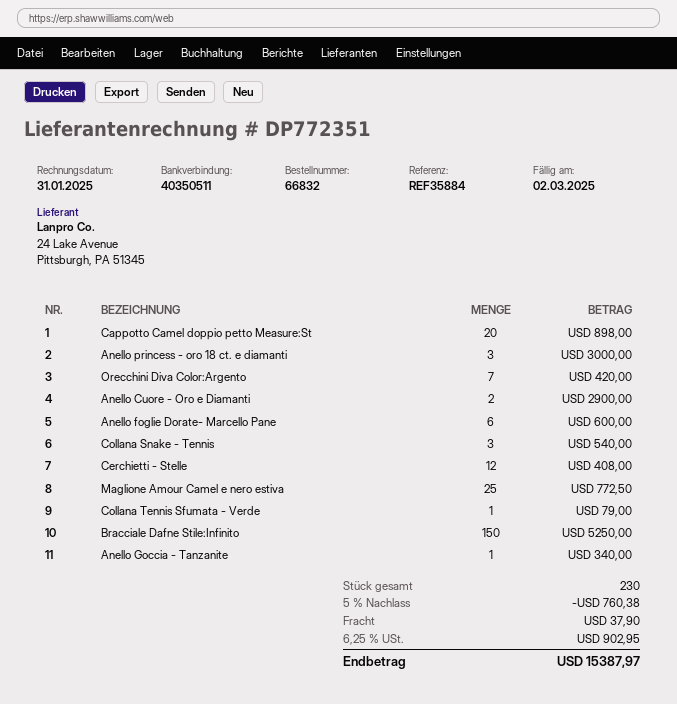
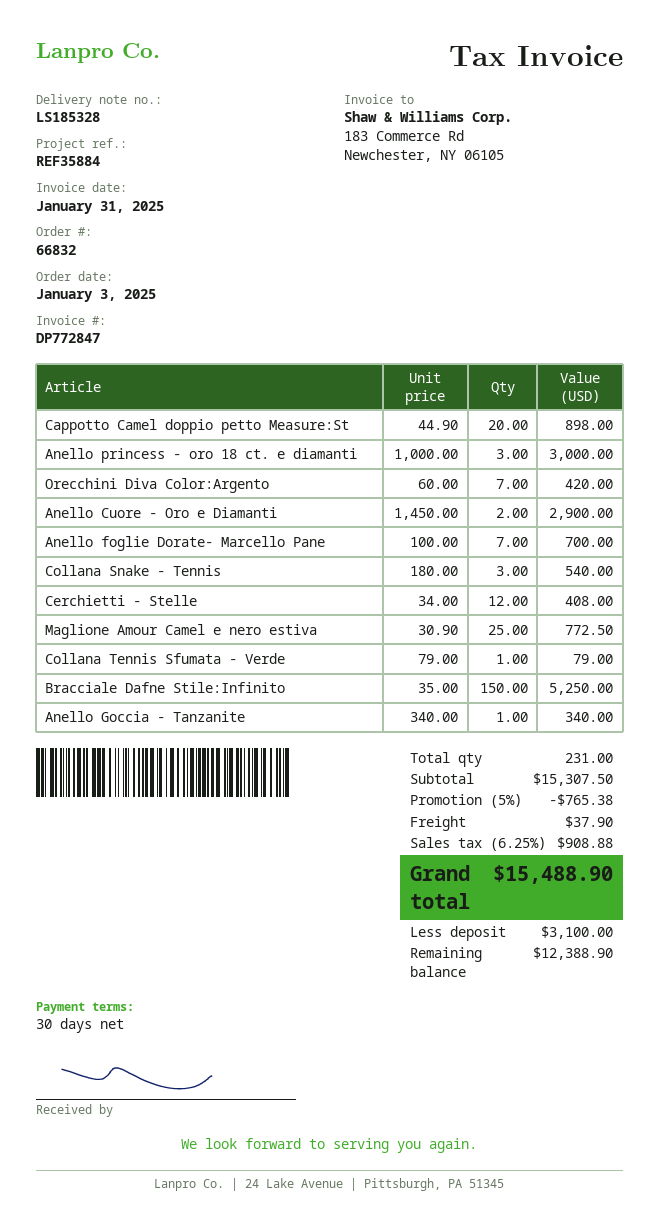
invoice number: DP772351 -> DP772847
Anello foglie Dorate- Marcello Pane: 6 for 600.00 -> 7 for 700.00
total quantity: 230 -> 231
discount: 5% = 760.38 -> 5% = 765.38
tax: 6.25% = 902.95 -> 6.25% = 908.88
total: 15387.97 -> 15488.90

